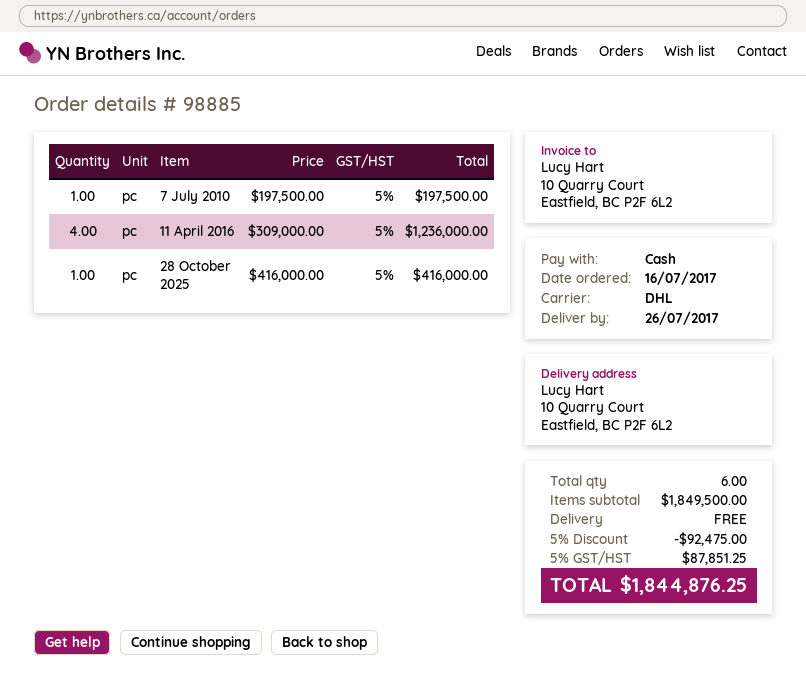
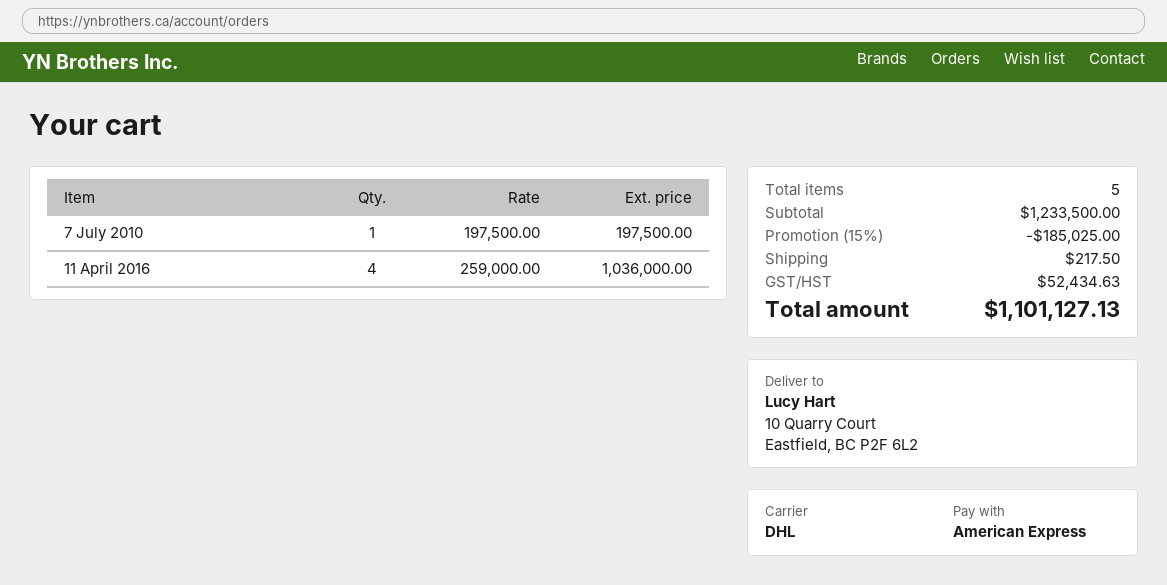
payment method: cash -> American Express
11 April 2016: 4 x 309000.00 = 1236000.00 -> 4 x 259000.00 = 1036000.00
28 October 2025: 1 x 416000.00 = 416000.00 -> none
total quantity: 6 -> 5
subtotal: 1849500.00 -> 1233500.00
discount: 5% = 92475.00 -> 15% = 185025.00
shipping: 0.00 -> 217.50
tax: 87851.25 -> 52434.63
total: 1844876.25 -> 1101127.13

